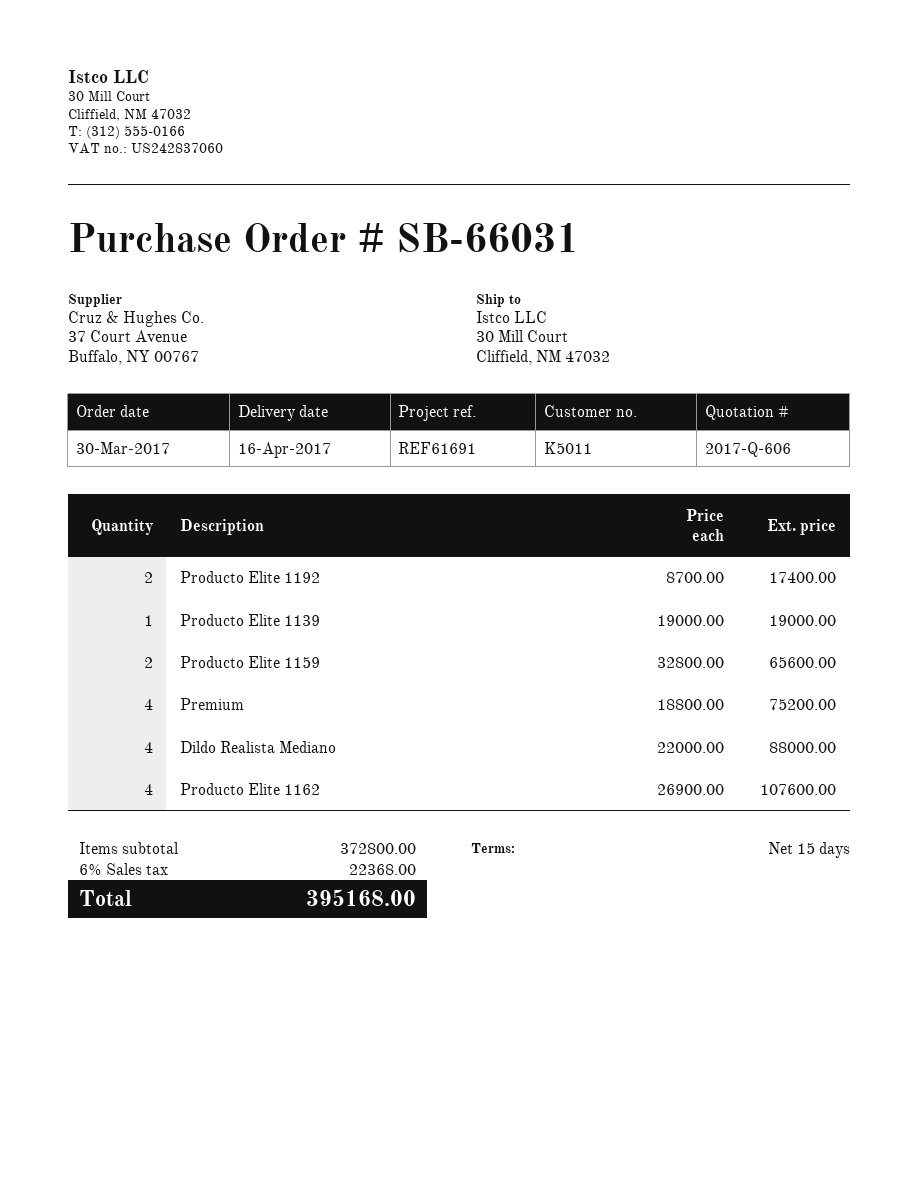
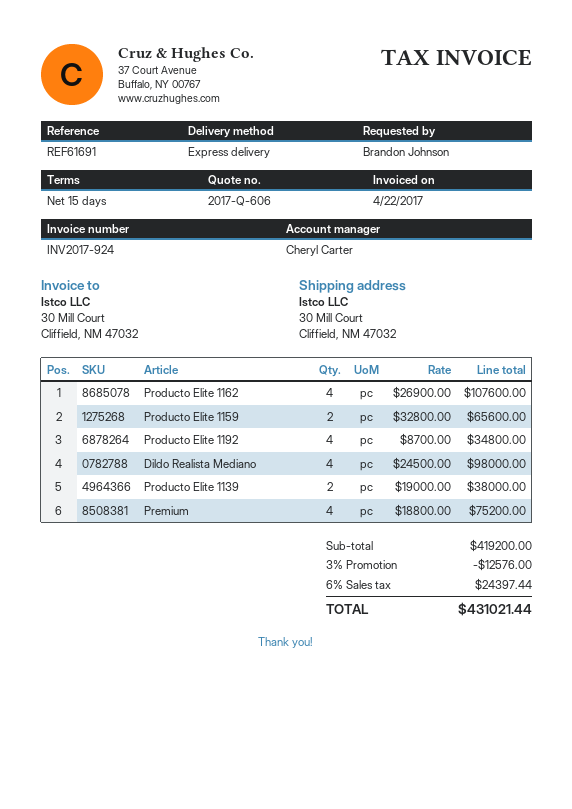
Producto Elite 1192: 2 x 8700.00 = 17400.00 -> 4 x 8700.00 = 34800.00
Producto Elite 1139: 1 x 19000.00 = 19000.00 -> 2 x 19000.00 = 38000.00
Dildo Realista Mediano: 4 x 22000.00 = 88000.00 -> 4 x 24500.00 = 98000.00
subtotal: 372800.00 -> 419200.00
discount: none -> 3% = 12576.00
tax: 6% = 22368.00 -> 6% = 24397.44
total: 395168.00 -> 431021.44

